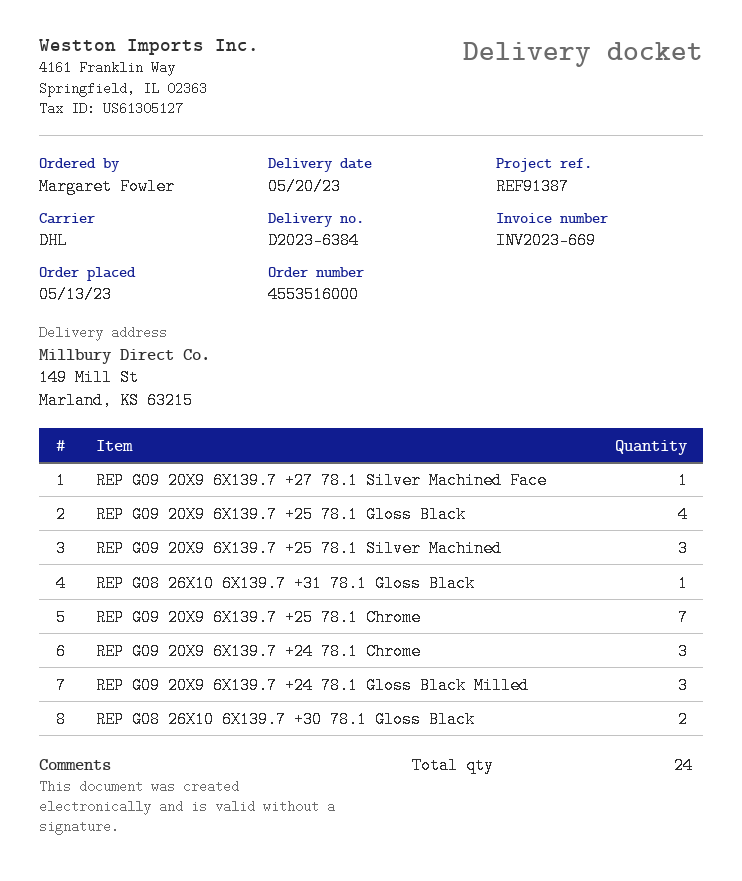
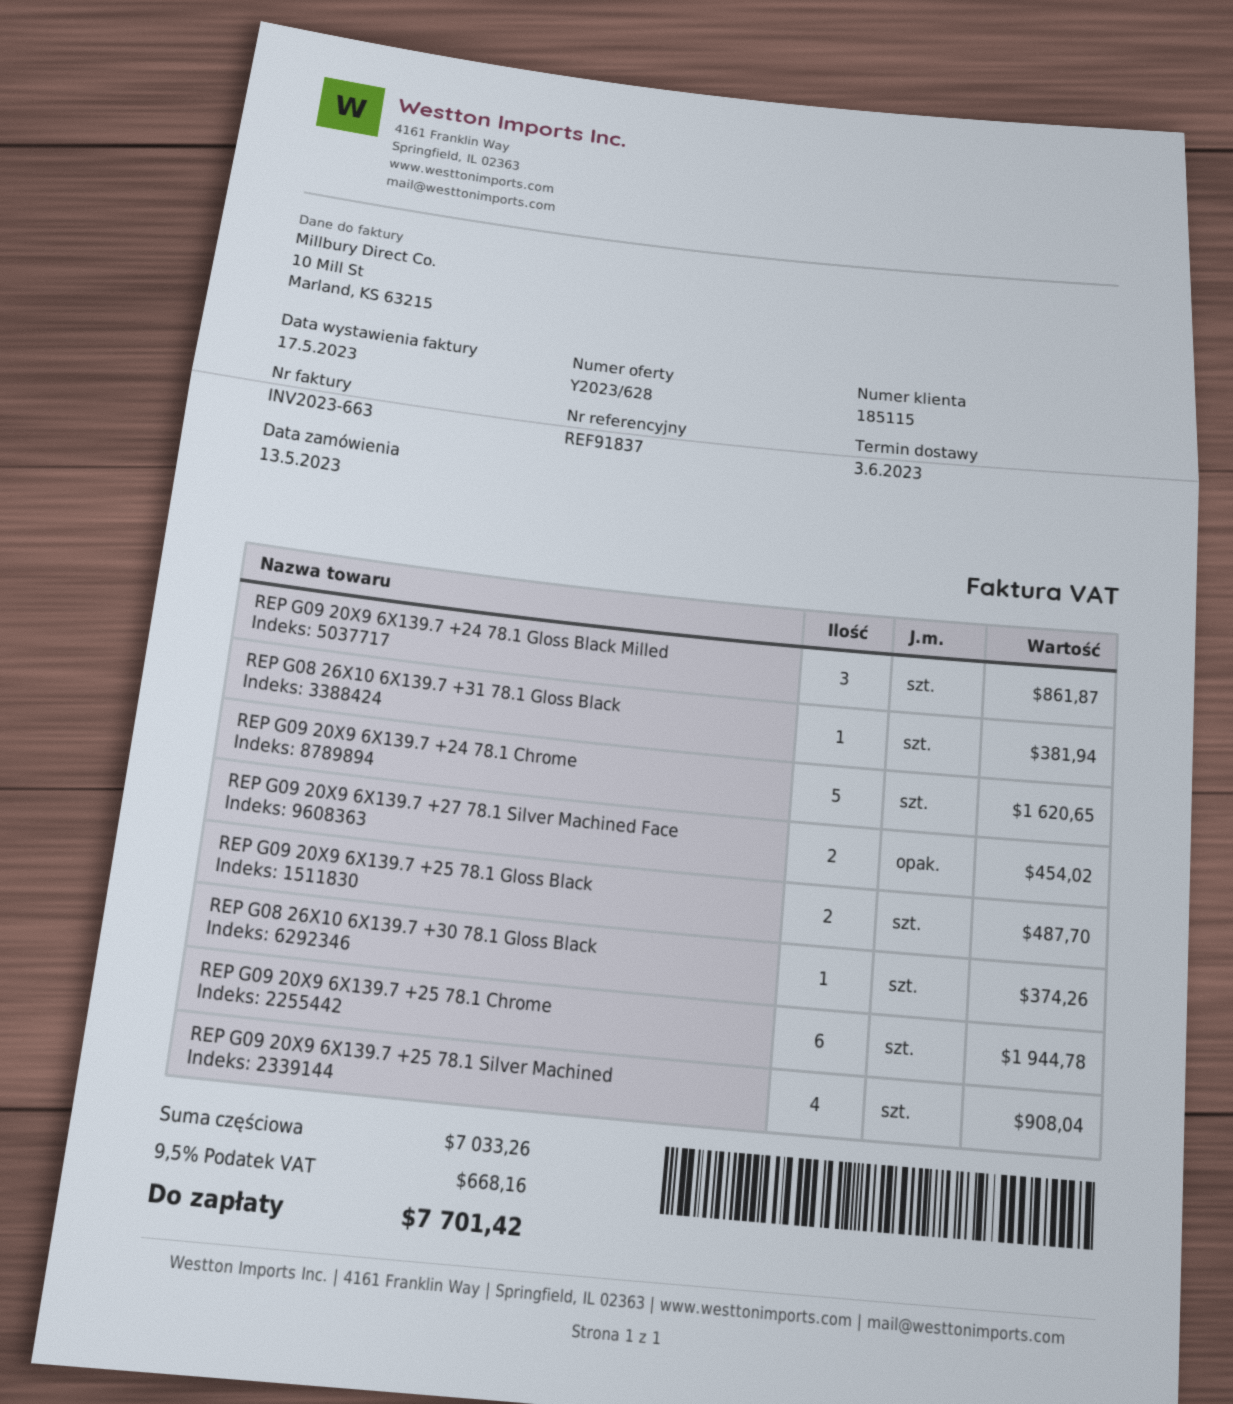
delivery date: 2023-05-20 -> 2023-06-03
invoice number: INV2023-669 -> INV2023-663
reference: REF91387 -> REF91837
REP G09 20X9 6X139.7 +27 78.1 Silver Machined Face: 1 -> 2
REP G09 20X9 6X139.7 +25 78.1 Gloss Black: 4 -> 2
REP G09 20X9 6X139.7 +25 78.1 Silver Machined: 3 -> 4
REP G09 20X9 6X139.7 +25 78.1 Chrome: 7 -> 6
REP G09 20X9 6X139.7 +24 78.1 Chrome: 3 -> 5
REP G08 26X10 6X139.7 +30 78.1 Gloss Black: 2 -> 1

